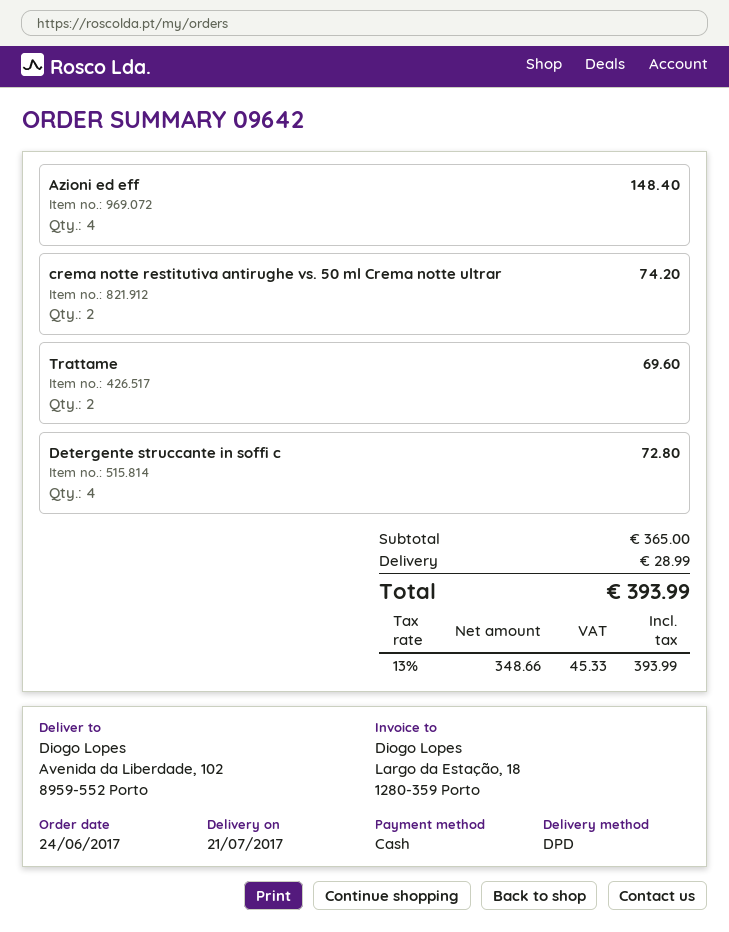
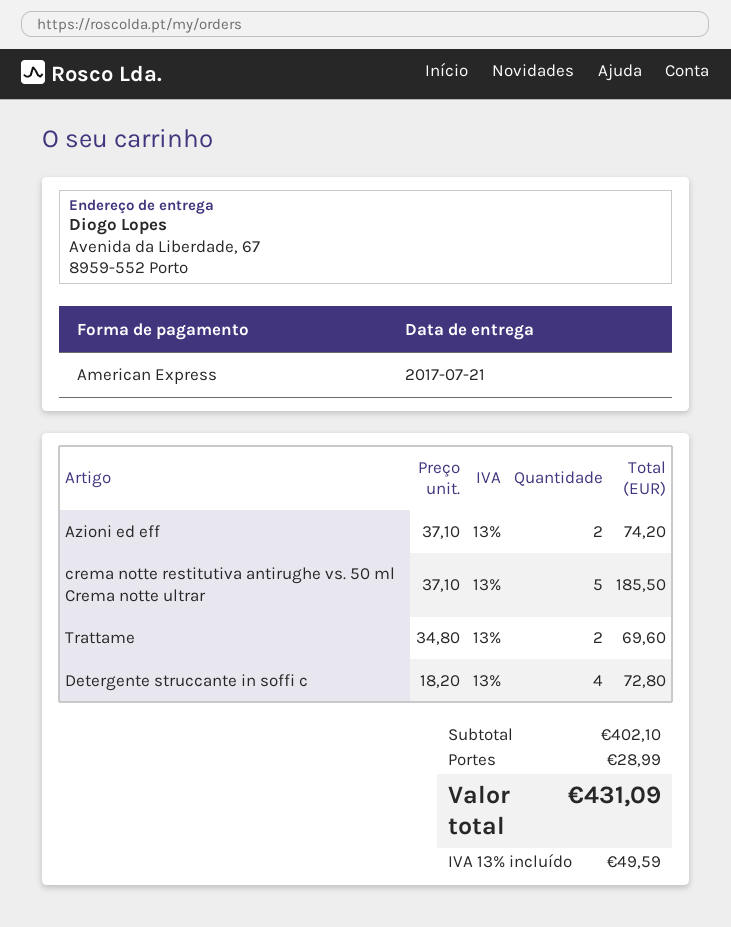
payment method: cash -> American Express
ship to: Avenida da Liberdade, 102, 8959-552 Porto -> Avenida da Liberdade, 67, 8959-552 Porto
Azioni ed eff: 4 for 148.40 -> 2 for 74.20
crema notte restitutiva antirughe vs. 50 ml Crema notte ultrar: 2 for 74.20 -> 5 for 185.50
subtotal: 365.00 -> 402.10
tax: 13% = 45.33 -> 13% = 49.59
total: 393.99 -> 431.09

